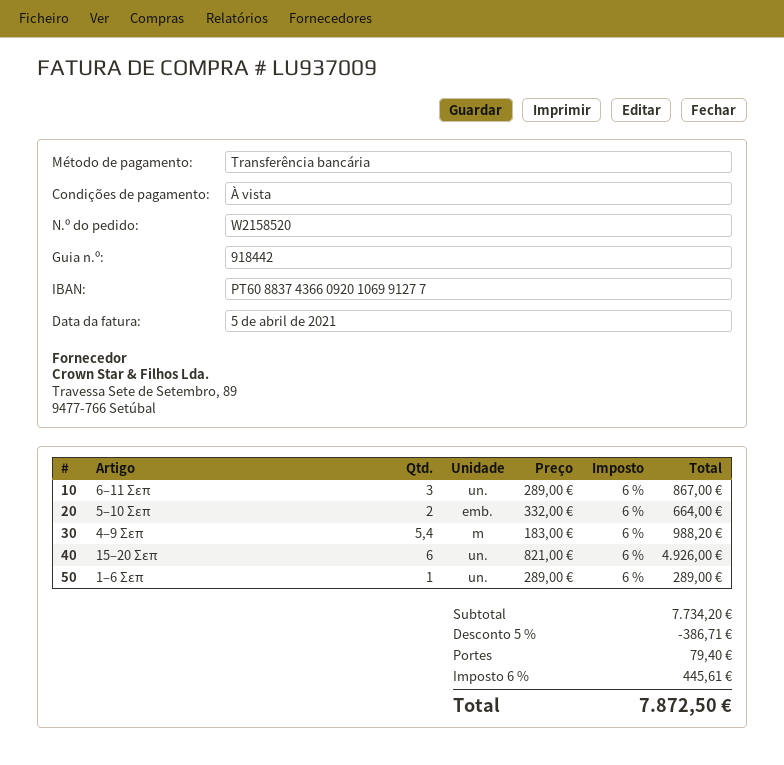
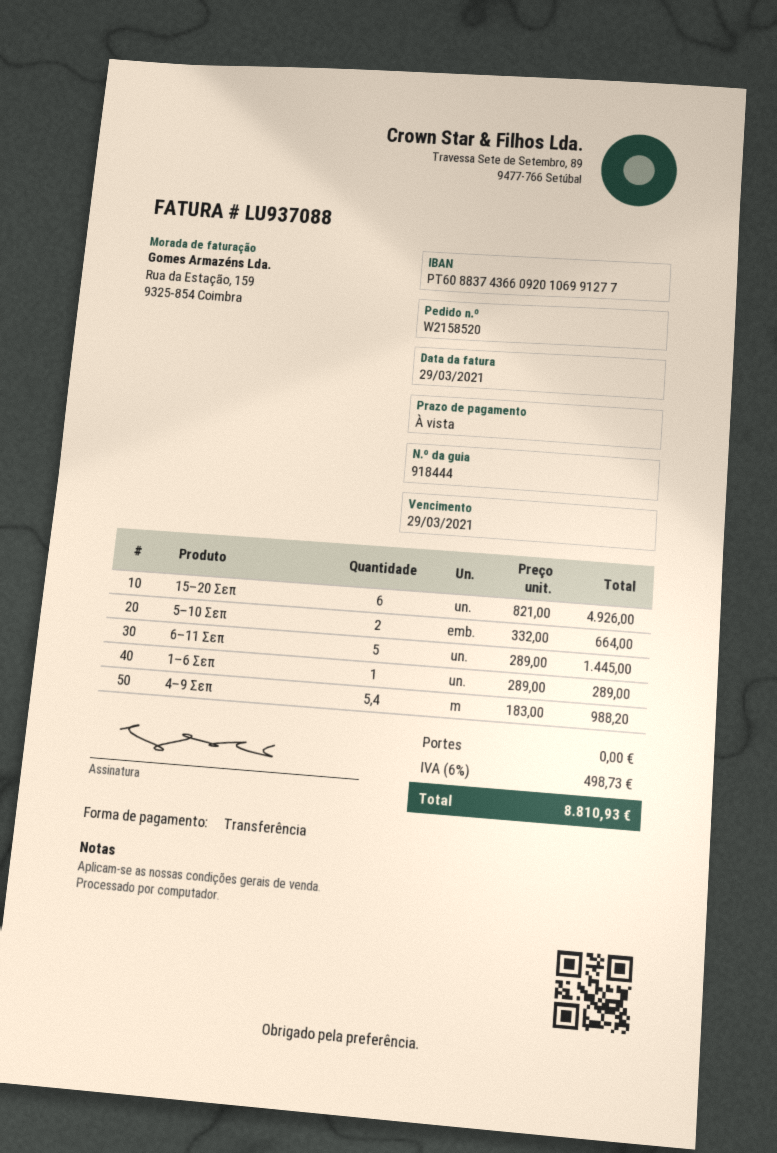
delivery note number: 918442 -> 918444
invoice number: LU937009 -> LU937088
invoice date: 2021-04-05 -> 2021-03-29
6–11 Σεπ: 3 x 289.00 = 867.00 -> 5 x 289.00 = 1445.00
discount: 5% = 386.71 -> none
shipping: 79.40 -> 0.00
tax: 6% = 445.61 -> 6% = 498.73
total: 7872.50 -> 8810.93

